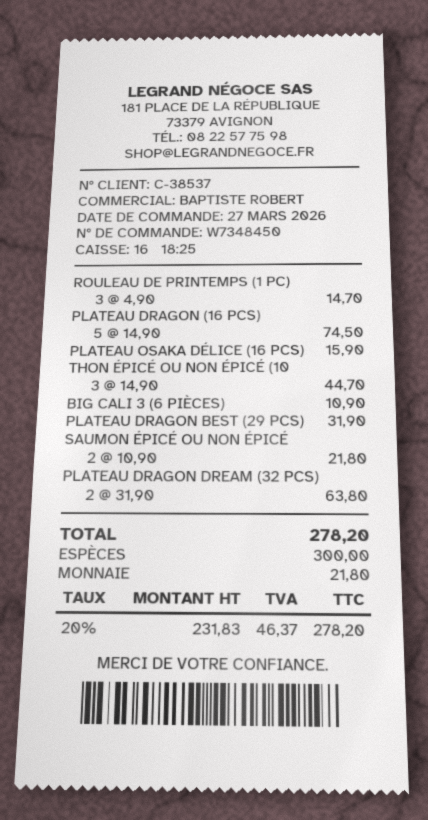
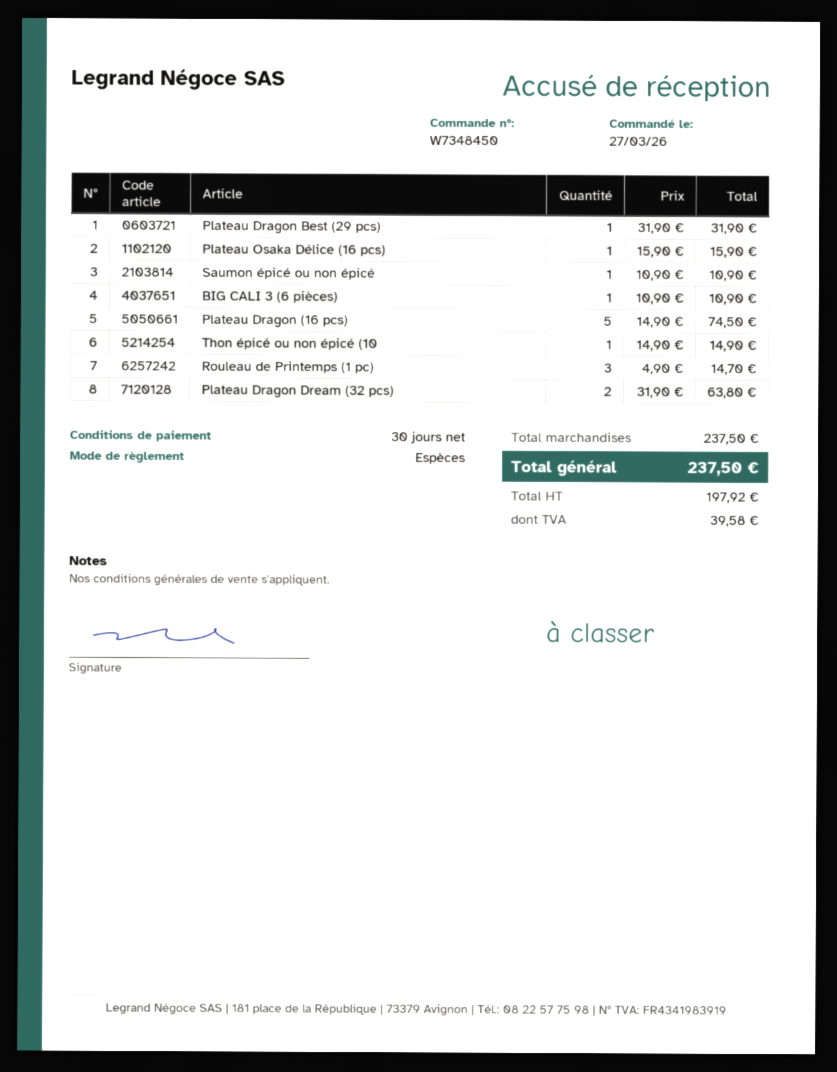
THON ÉPICÉ OU NON ÉPICÉ (10: 3 x 14.90 = 44.70 -> 1 x 14.90 = 14.90
SAUMON ÉPICÉ OU NON ÉPICÉ: 2 x 10.90 = 21.80 -> 1 x 10.90 = 10.90
net: 231.83 -> 197.92
tax: 46.37 -> 39.58
total: 278.20 -> 237.50

